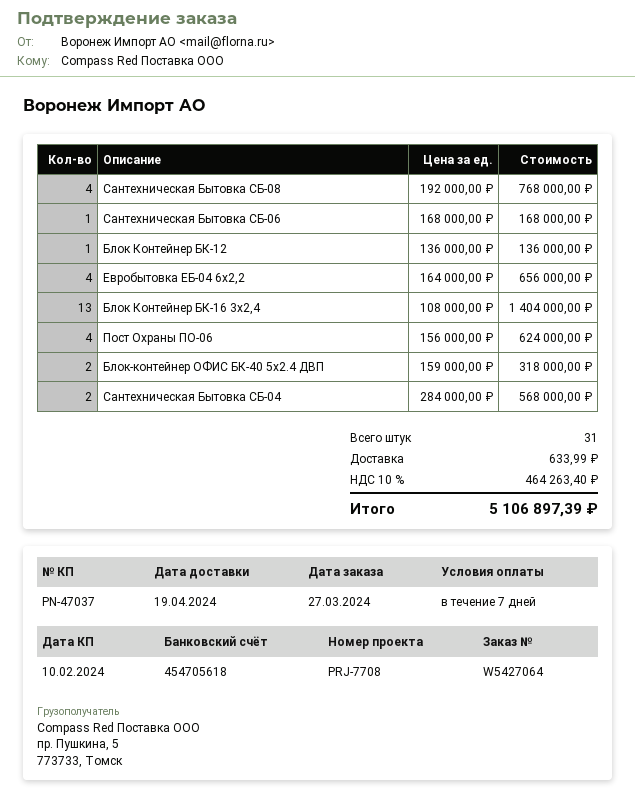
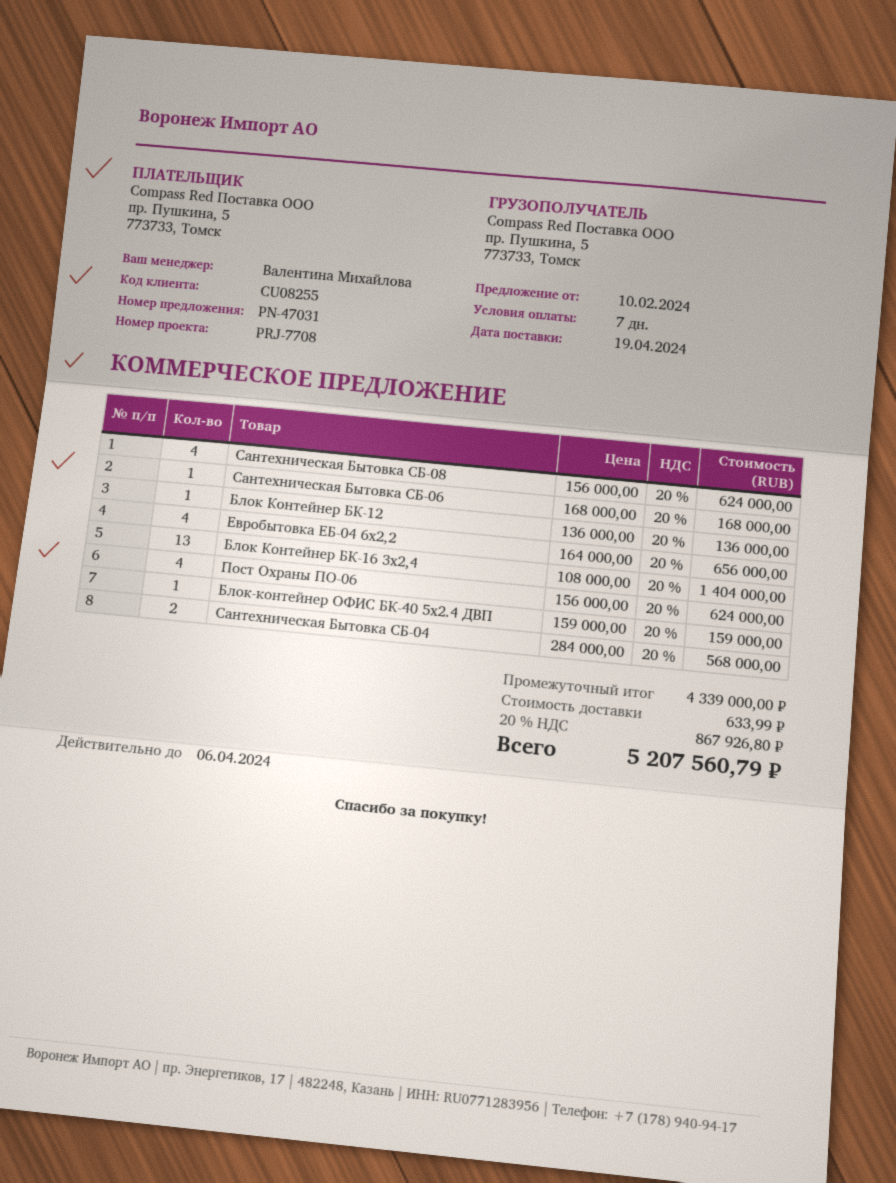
quote number: PN-47037 -> PN-47031
Сантехническая Бытовка СБ-08: 4 x 192000.00 = 768000.00 -> 4 x 156000.00 = 624000.00
Блок-контейнер ОФИС БК-40 5х2.4 ДВП: 2 x 159000.00 = 318000.00 -> 1 x 159000.00 = 159000.00
tax: 10% = 464263.40 -> 20% = 867926.80
total: 5106897.39 -> 5207560.79

